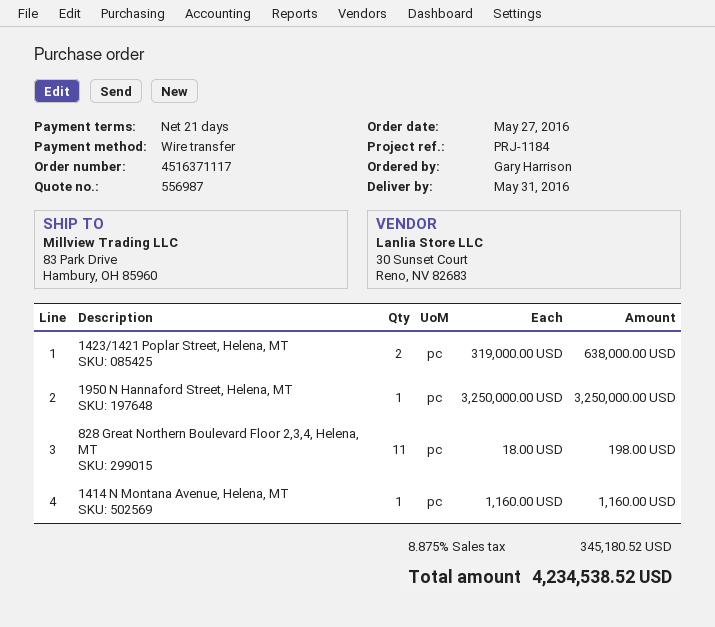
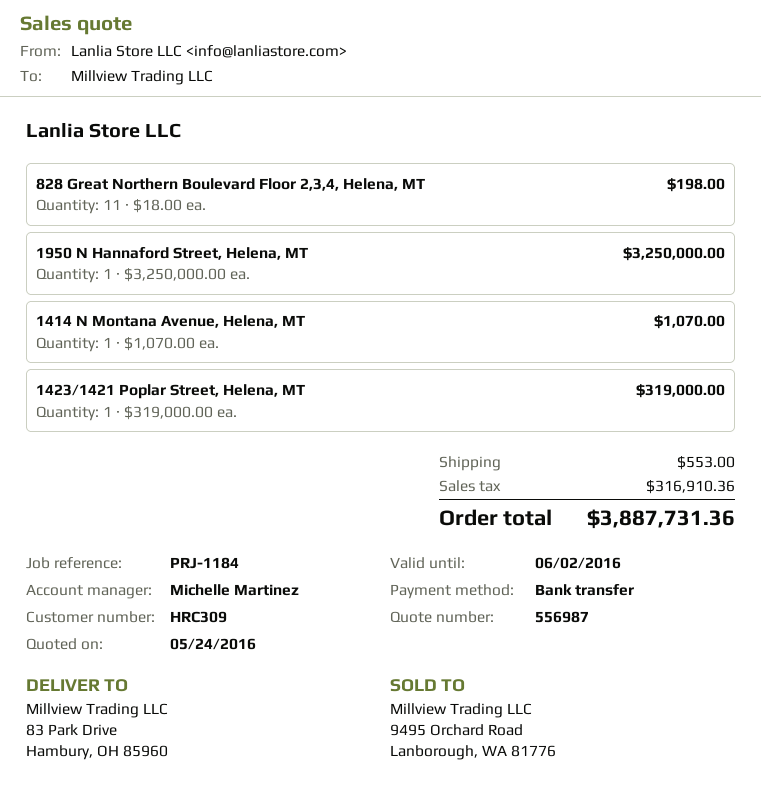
1423/1421 Poplar Street, Helena, MT: 2 x 319000.00 = 638000.00 -> 1 x 319000.00 = 319000.00
1414 N Montana Avenue, Helena, MT: 1 x 1160.00 = 1160.00 -> 1 x 1070.00 = 1070.00
shipping: none -> 553.00
tax: 345180.52 -> 316910.36
total: 4234538.52 -> 3887731.36

